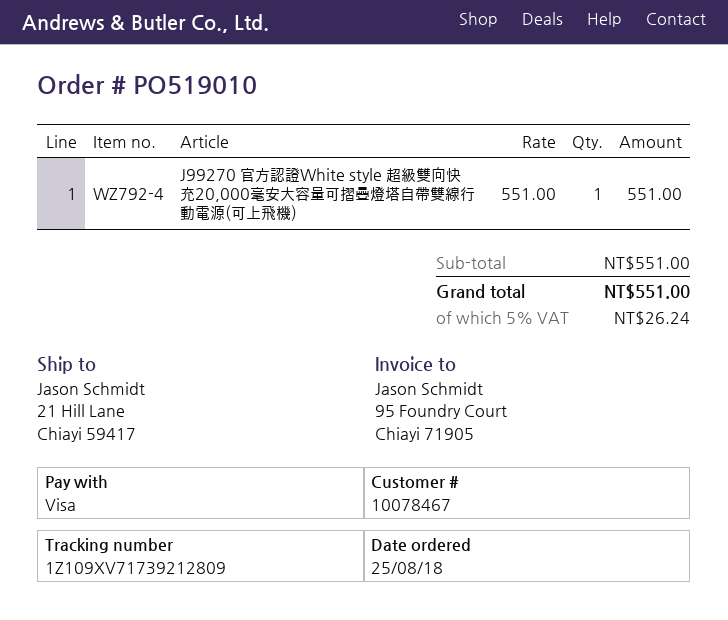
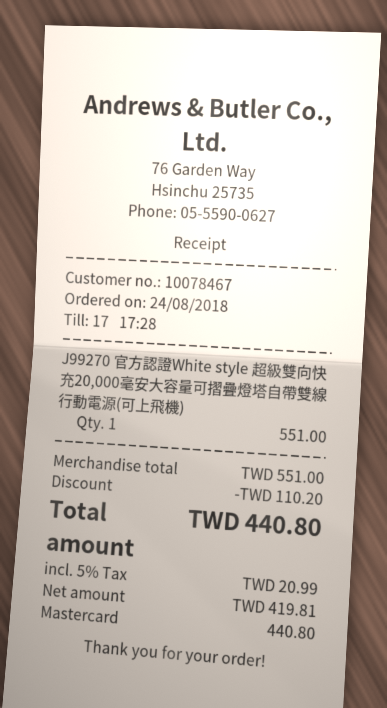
order date: 2018-08-25 -> 2018-08-24
payment method: Visa -> Mastercard
discount: none -> 110.20
tax: 5% = 26.24 -> 5% = 20.99
total: 551.00 -> 440.80

